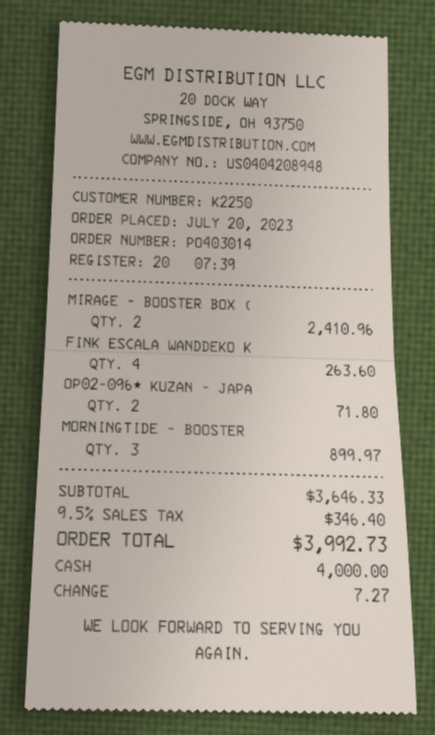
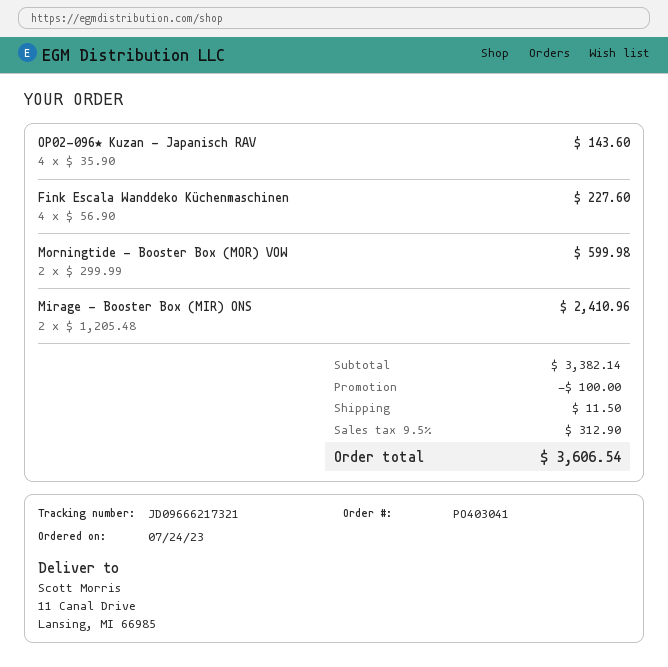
order number: PO403014 -> PO403041
order date: 2023-07-20 -> 2023-07-24
FINK ESCALA WANDDEKO K: 4 for 263.60 -> 4 for 227.60
OP02-096★ KUZAN - JAPA: 2 for 71.80 -> 4 for 143.60
MORNINGTIDE - BOOSTER: 3 for 899.97 -> 2 for 599.98
subtotal: 3646.33 -> 3382.14
discount: none -> 100.00
shipping: none -> 11.50
tax: 9.5% = 346.40 -> 9.5% = 312.90
total: 3992.73 -> 3606.54

